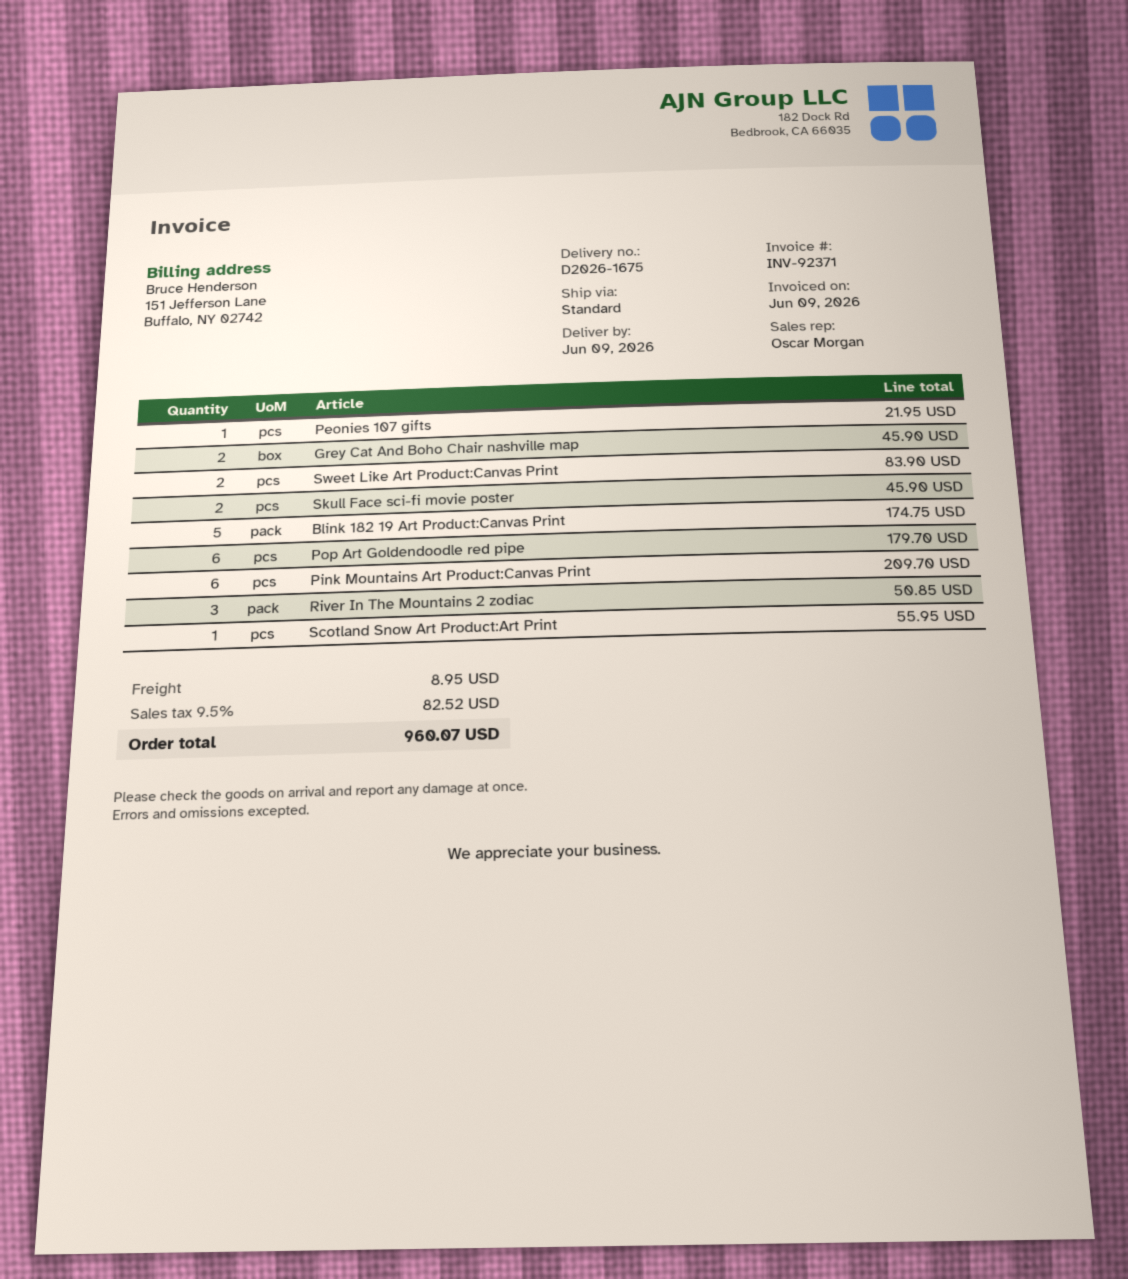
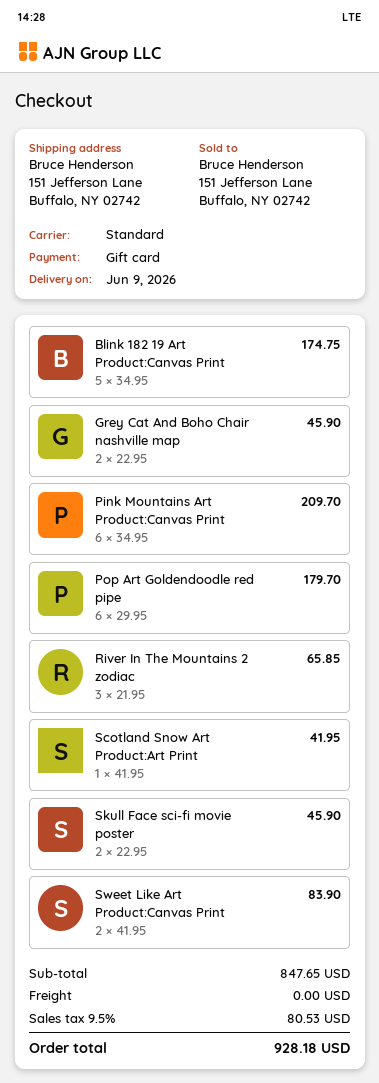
Peonies 107 gifts: 1 for 21.95 -> none
River In The Mountains 2 zodiac: 3 for 50.85 -> 3 for 65.85
Scotland Snow Art Product:Art Print: 1 for 55.95 -> 1 for 41.95
shipping: 8.95 -> 0.00
tax: 9.5% = 82.52 -> 9.5% = 80.53
total: 960.07 -> 928.18

